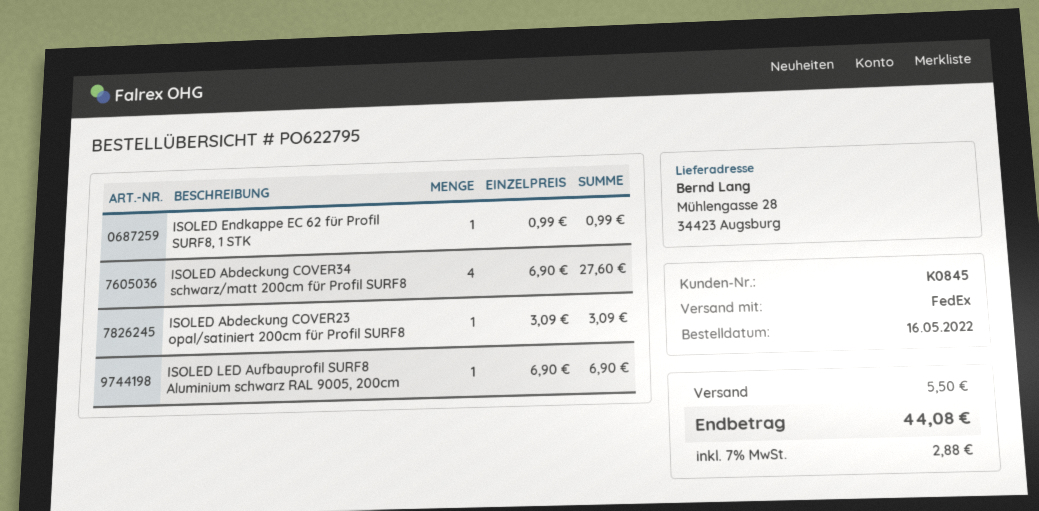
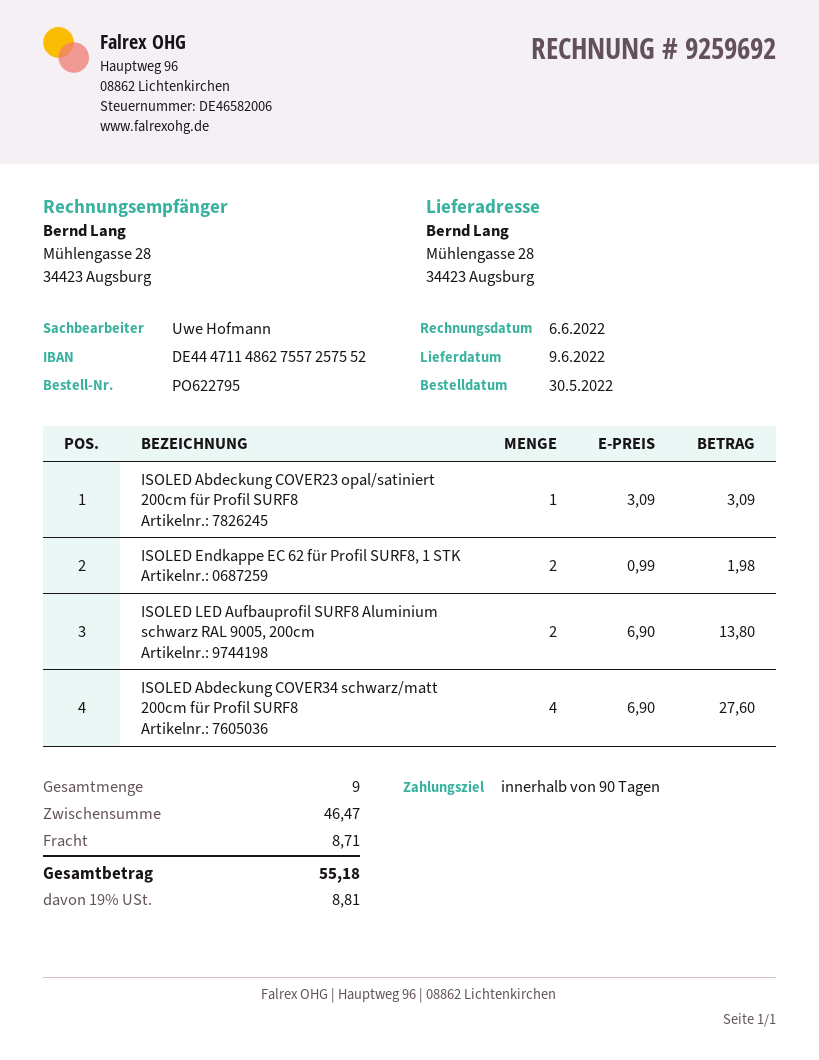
order date: 2022-05-16 -> 2022-05-30
ISOLED Endkappe EC 62 für Profil SURF8, 1 STK: 1 x 0.99 = 0.99 -> 2 x 0.99 = 1.98
ISOLED LED Aufbauprofil SURF8 Aluminium schwarz RAL 9005, 200cm: 1 x 6.90 = 6.90 -> 2 x 6.90 = 13.80
shipping: 5.50 -> 8.71
tax: 7% = 2.88 -> 19% = 8.81
total: 44.08 -> 55.18

